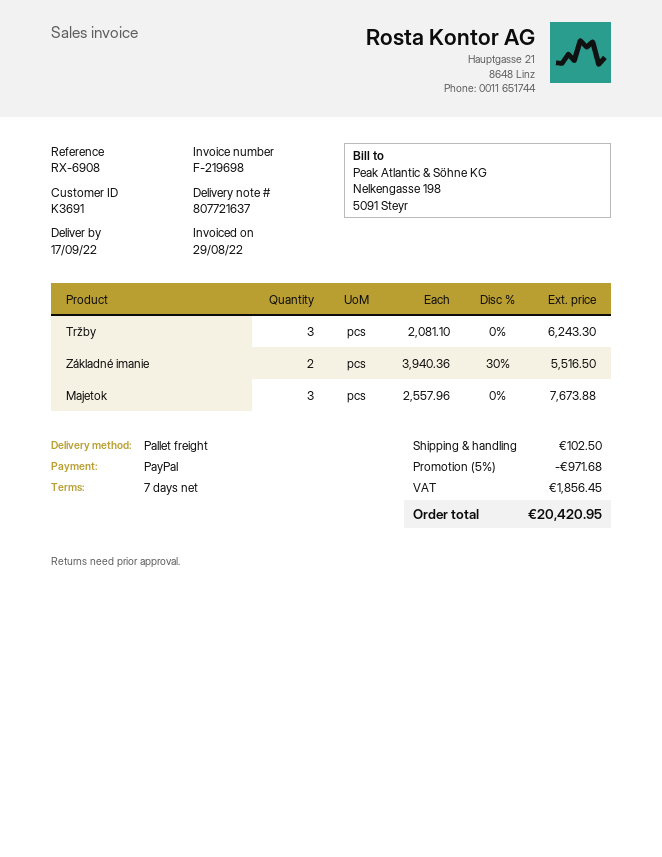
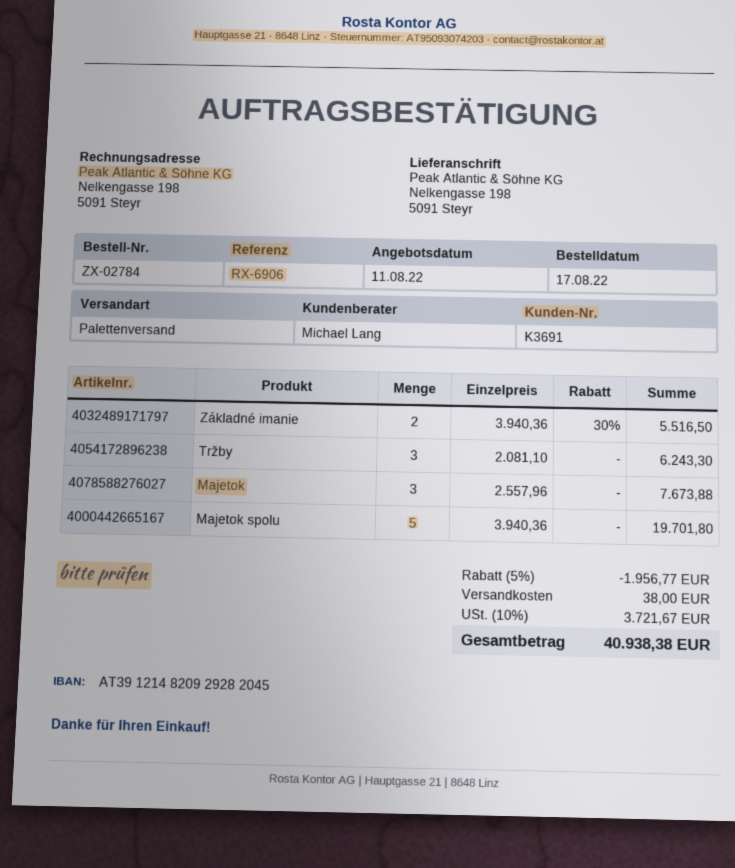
reference: RX-6908 -> RX-6906
Majetok spolu: none -> 5 x 3940.36 = 19701.80
discount: 5% = 971.68 -> 5% = 1956.77
shipping: 102.50 -> 38.00
tax: 1856.45 -> 3721.67
total: 20420.95 -> 40938.38

